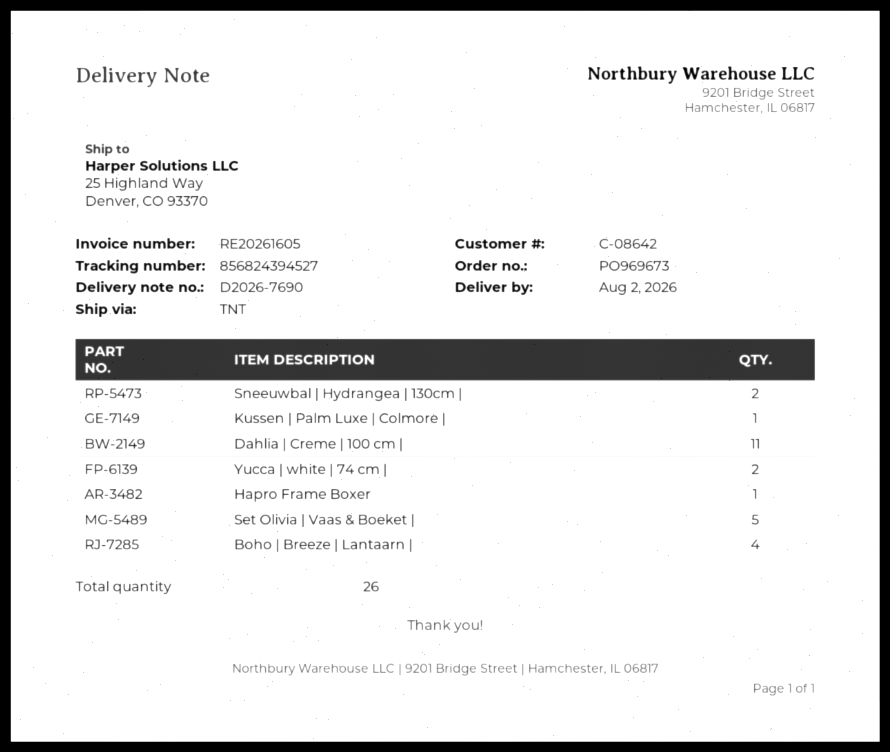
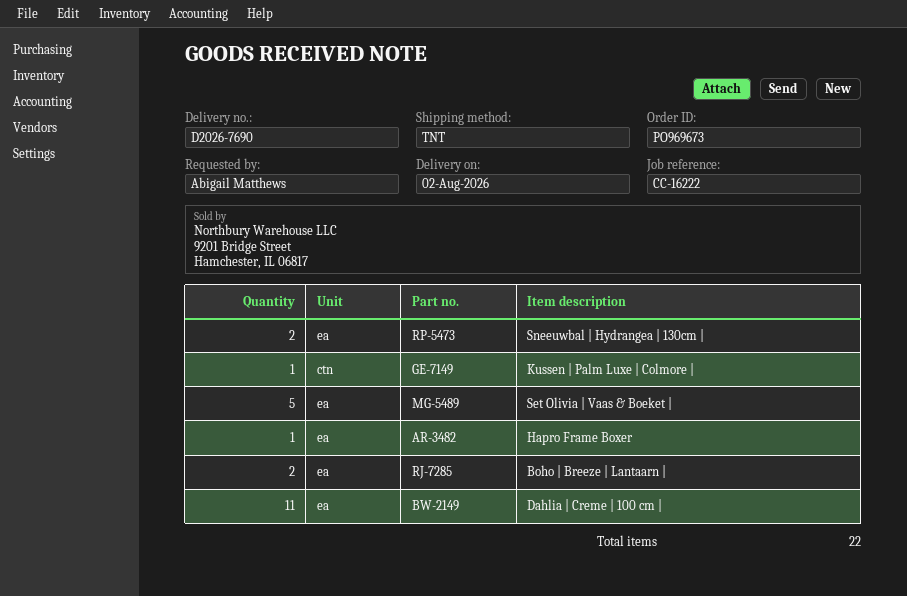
Yucca | white | 74 cm |: 2 -> none
Boho | Breeze | Lantaarn |: 4 -> 2
total quantity: 26 -> 22

